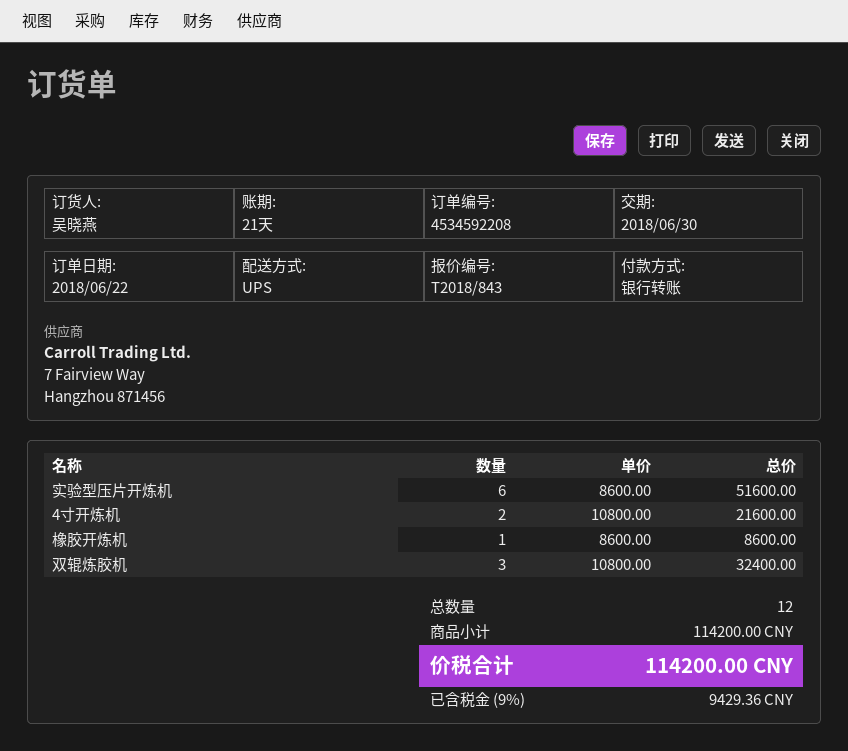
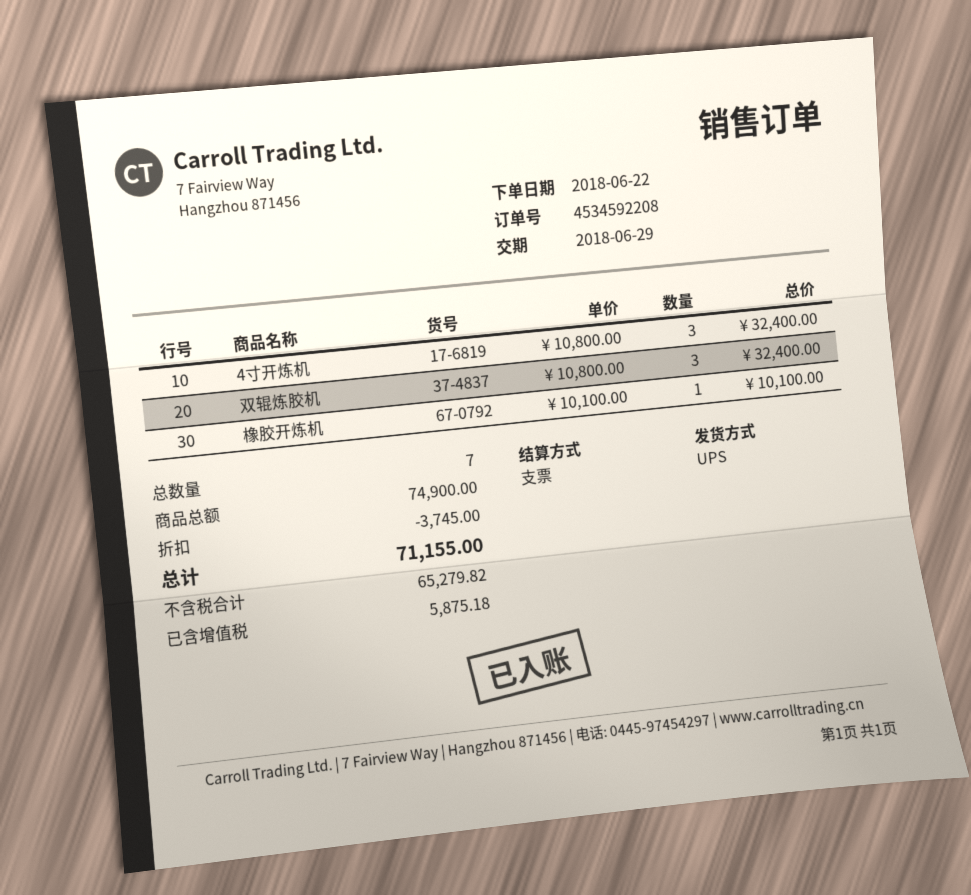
delivery date: 2018-06-30 -> 2018-06-29
payment method: bank transfer -> cheque
实验型压片开炼机: 6 x 8600.00 = 51600.00 -> none
4寸开炼机: 2 x 10800.00 = 21600.00 -> 3 x 10800.00 = 32400.00
橡胶开炼机: 1 x 8600.00 = 8600.00 -> 1 x 10100.00 = 10100.00
total quantity: 12 -> 7
subtotal: 114200.00 -> 74900.00
discount: none -> 3745.00
tax: 9429.36 -> 5875.18
total: 114200.00 -> 71155.00

